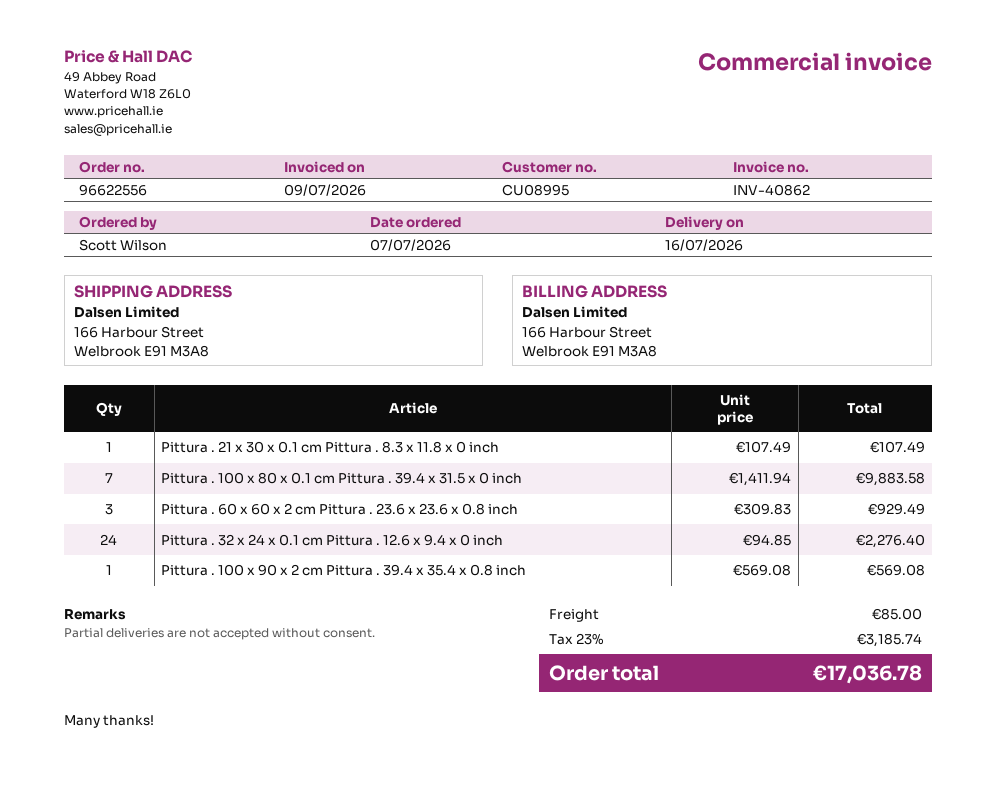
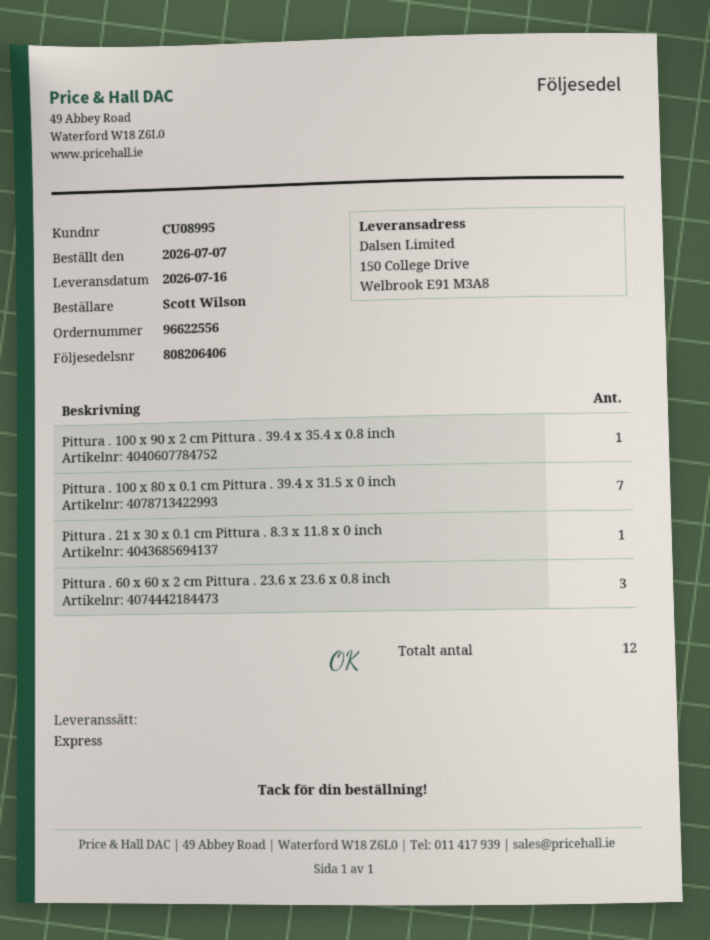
ship to: 166 Harbour Street, Welbrook E91 M3A8 -> 150 College Drive, Welbrook E91 M3A8
Pittura . 32 x 24 x 0.1 cm Pittura . 12.6 x 9.4 x 0 inch: 24 -> none

